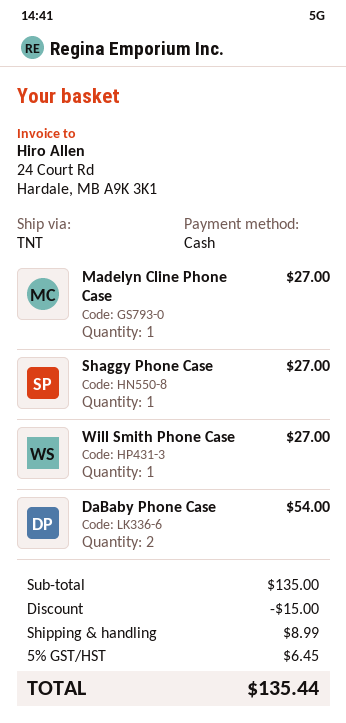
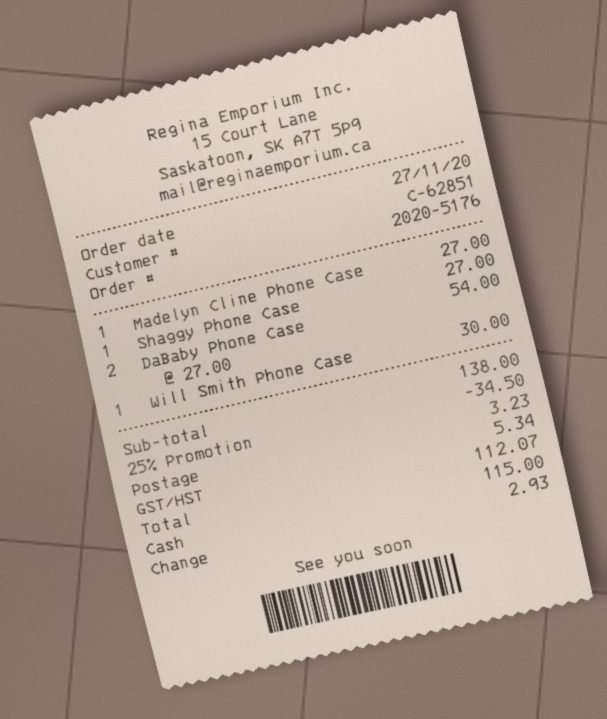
Will Smith Phone Case: 1 for 27.00 -> 1 for 30.00
subtotal: 135.00 -> 138.00
discount: 15.00 -> 34.50
shipping: 8.99 -> 3.23
tax: 6.45 -> 5.34
total: 135.44 -> 112.07

